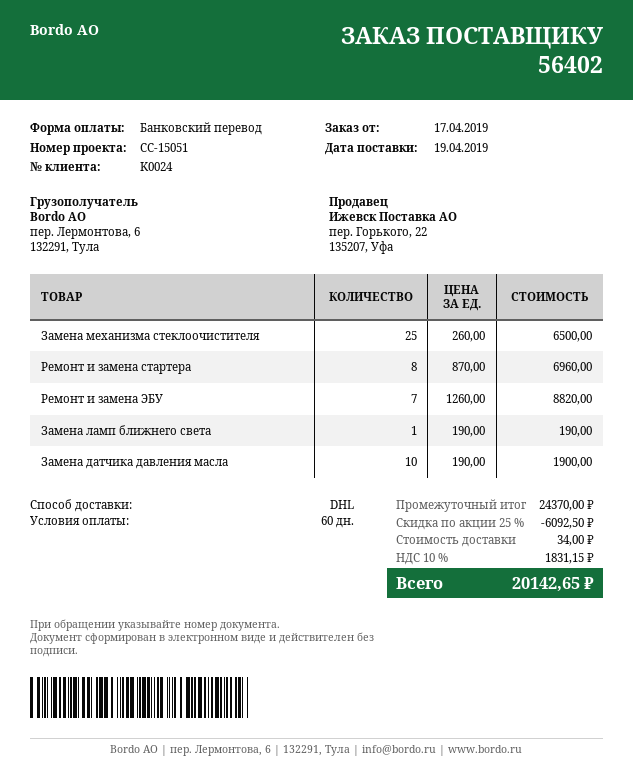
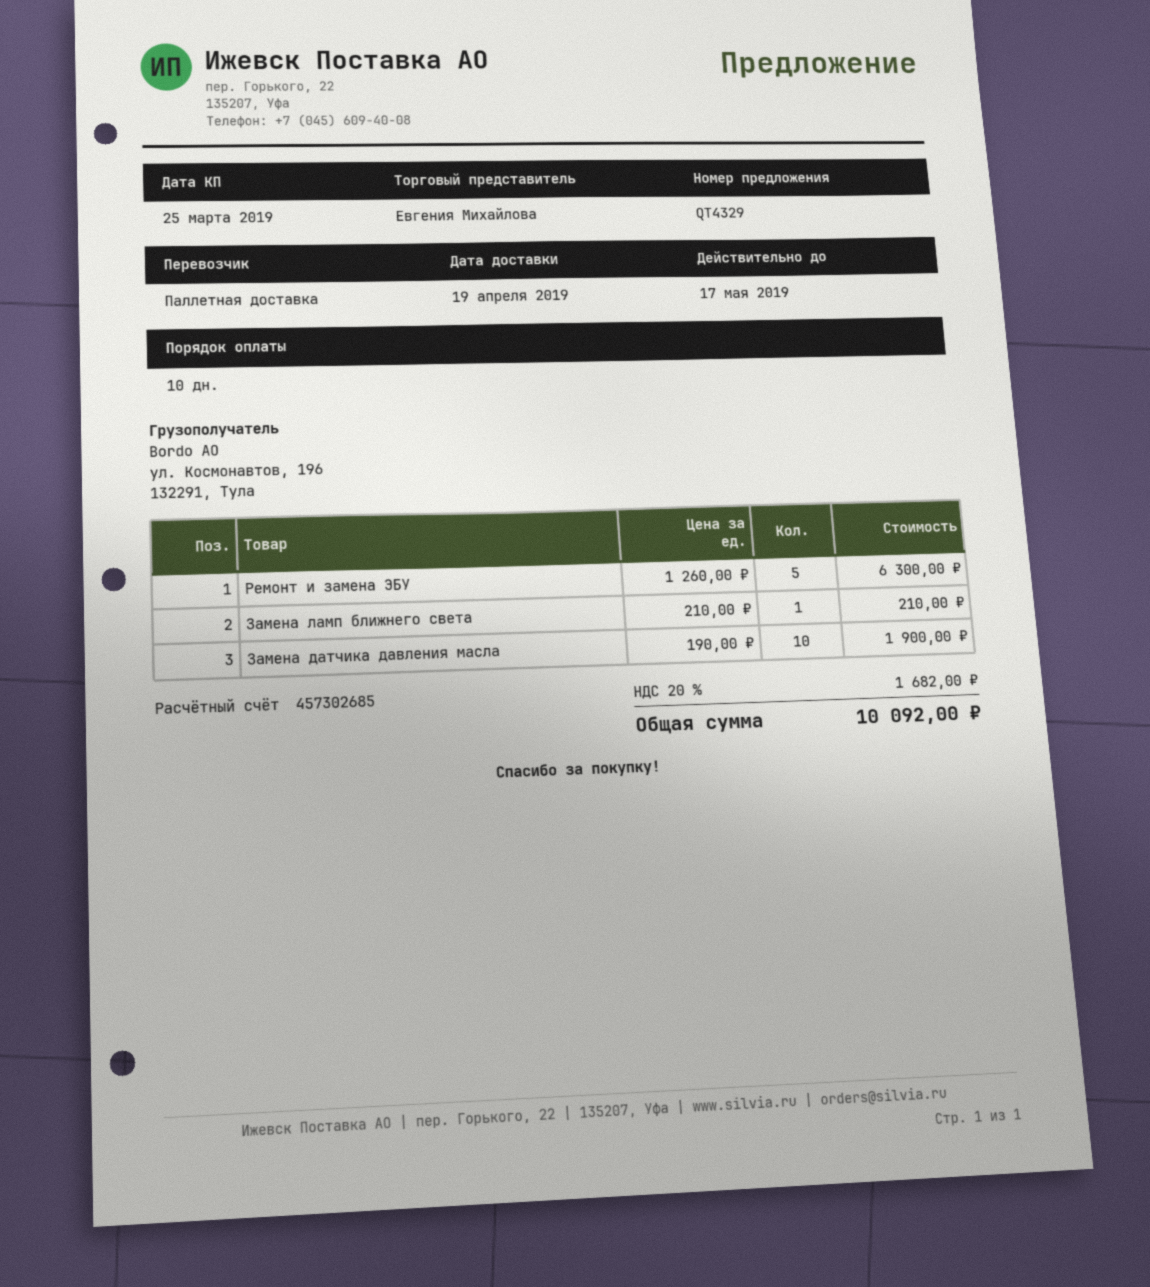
payment terms: 60 days -> 10 days
shipping method: DHL -> pallet freight
ship to: пер. Лермонтова, 6, 132291, Тула -> ул. Космонавтов, 196, 132291, Тула
Замена механизма стеклоочистителя: 25 x 260.00 = 6500.00 -> none
Ремонт и замена стартера: 8 x 870.00 = 6960.00 -> none
Ремонт и замена ЭБУ: 7 x 1260.00 = 8820.00 -> 5 x 1260.00 = 6300.00
Замена ламп ближнего света: 1 x 190.00 = 190.00 -> 1 x 210.00 = 210.00
discount: 25% = 6092.50 -> none
shipping: 34.00 -> none
tax: 10% = 1831.15 -> 20% = 1682.00
total: 20142.65 -> 10092.00

